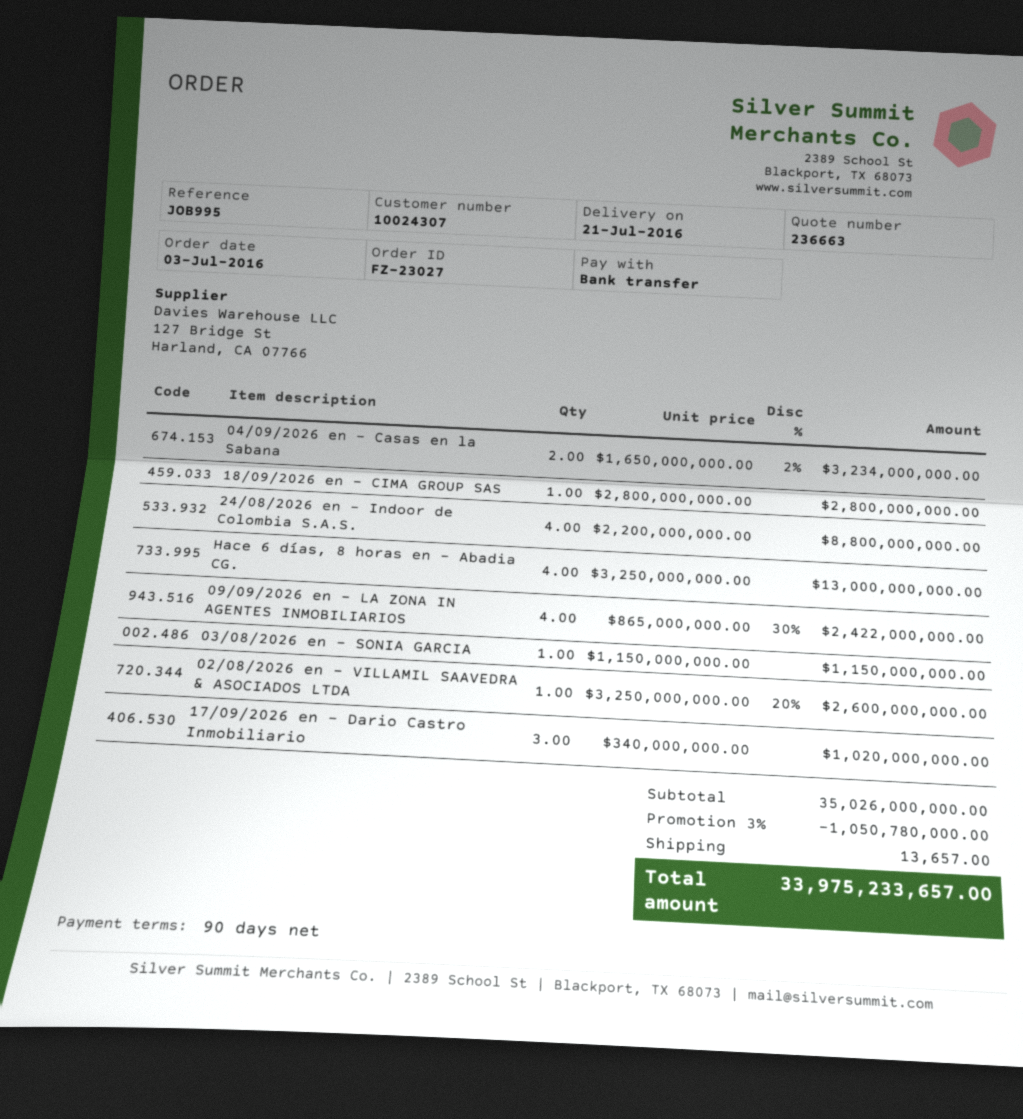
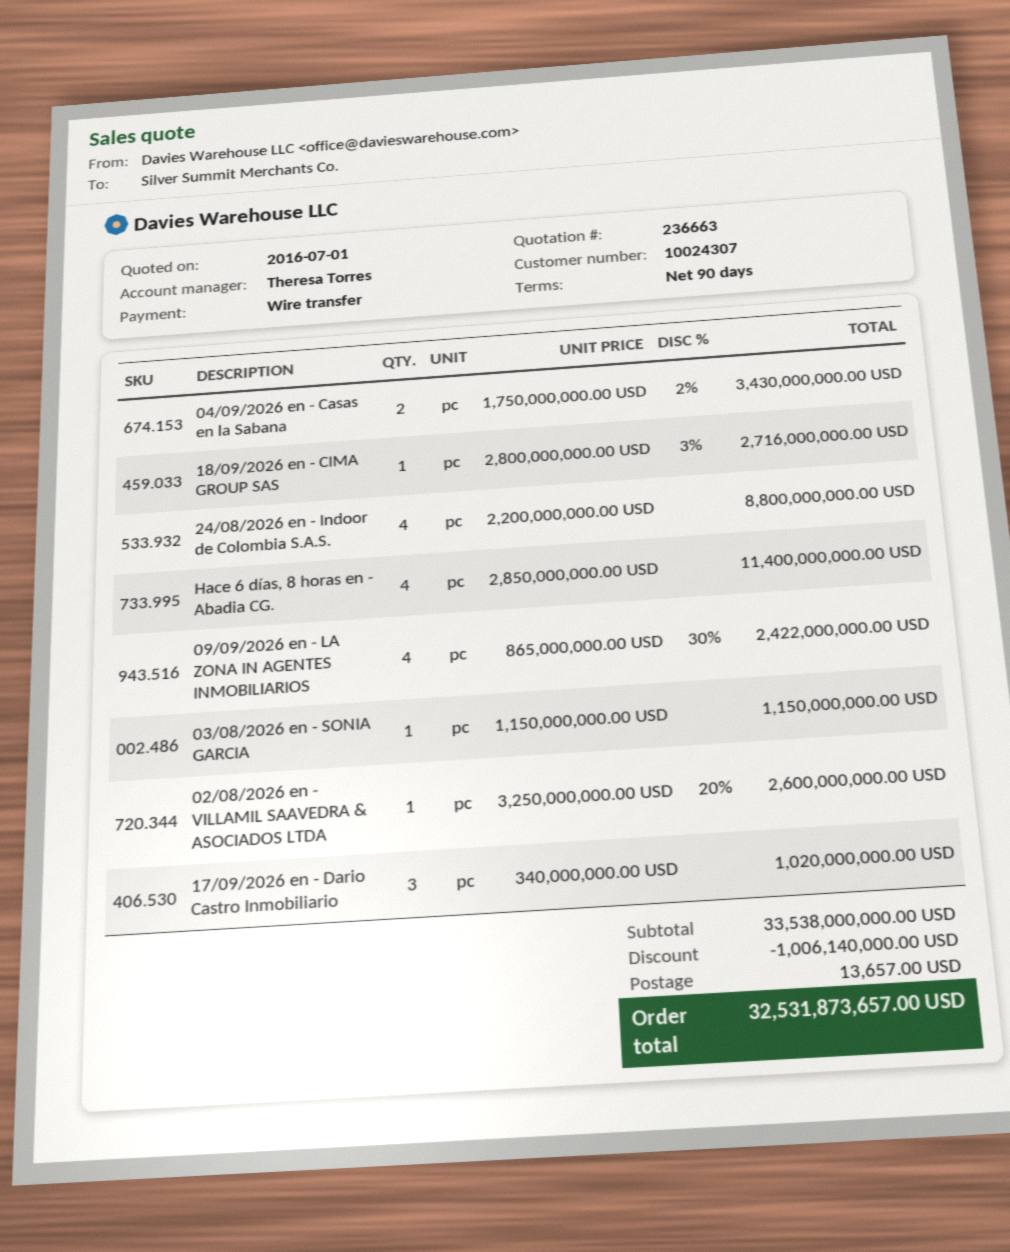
04/09/2026 en - Casas en la Sabana: 2 x 1650000000.00 - 2% = 3234000000.00 -> 2 x 1750000000.00 - 2% = 3430000000.00
18/09/2026 en - CIMA GROUP SAS: 1 x 2800000000.00 = 2800000000.00 -> 1 x 2800000000.00 - 3% = 2716000000.00
Hace 6 días, 8 horas en - Abadia CG.: 4 x 3250000000.00 = 13000000000.00 -> 4 x 2850000000.00 = 11400000000.00
subtotal: 35026000000.00 -> 33538000000.00
discount: 1050780000.00 -> 1006140000.00
total: 33975233657.00 -> 32531873657.00

